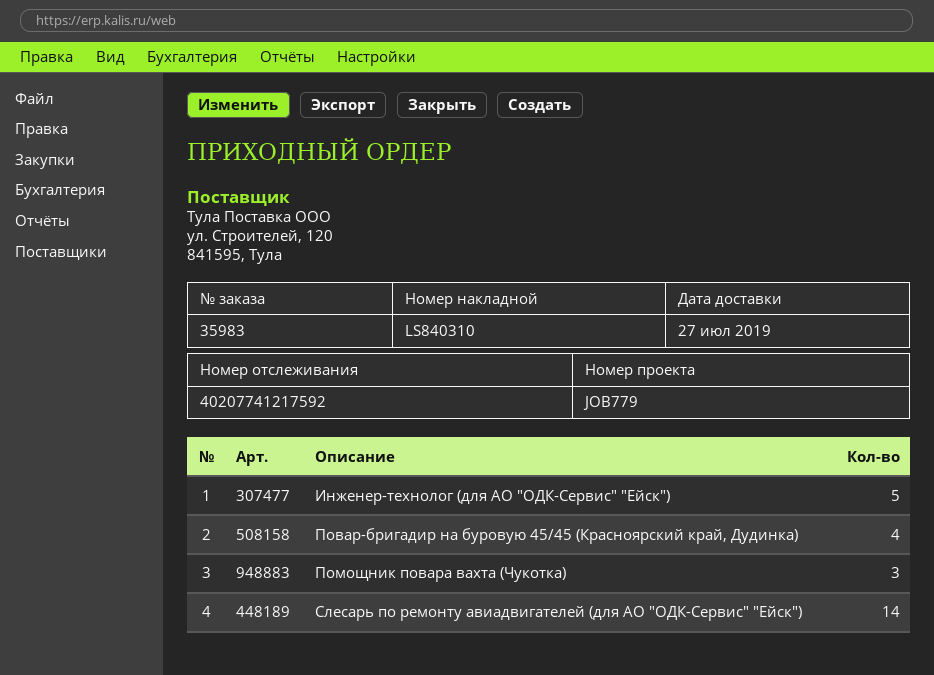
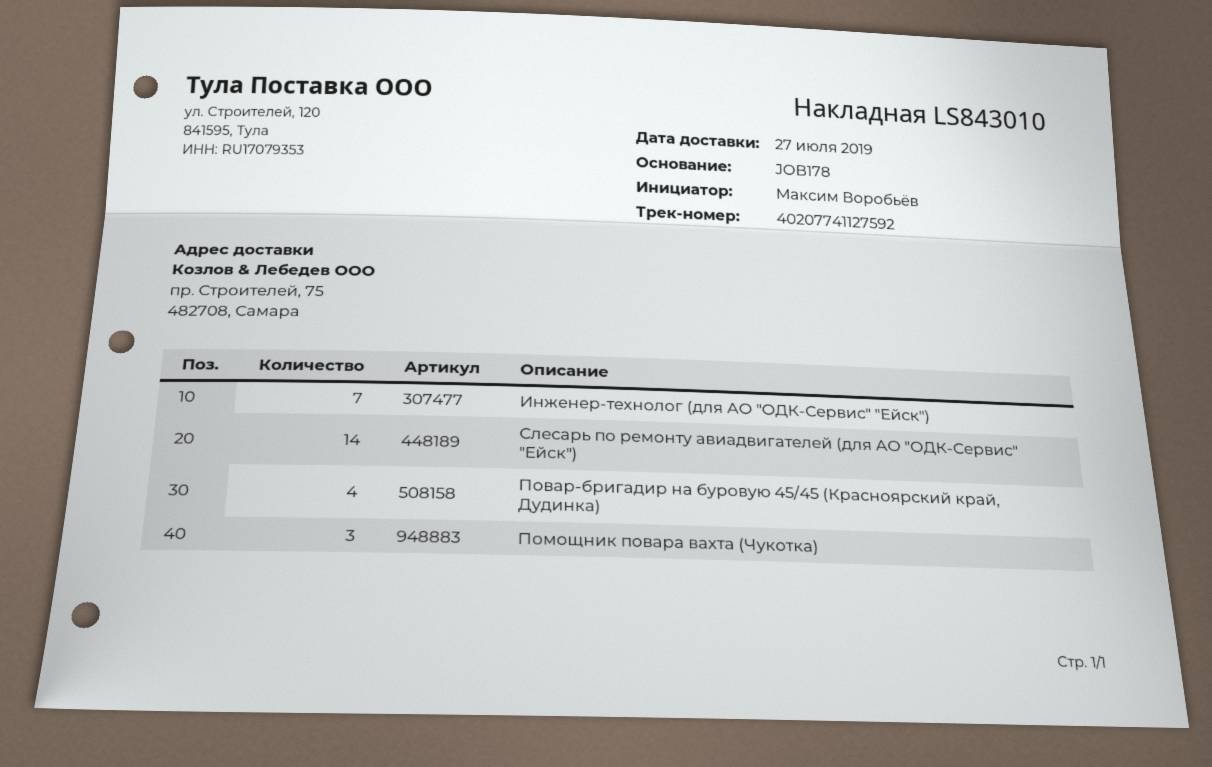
delivery note number: LS840310 -> LS843010
reference: JOB779 -> JOB178
tracking number: 40207741217592 -> 40207741127592
Инженер-технолог (для АО "ОДК-Сервис" "Ейск"): 5 -> 7

